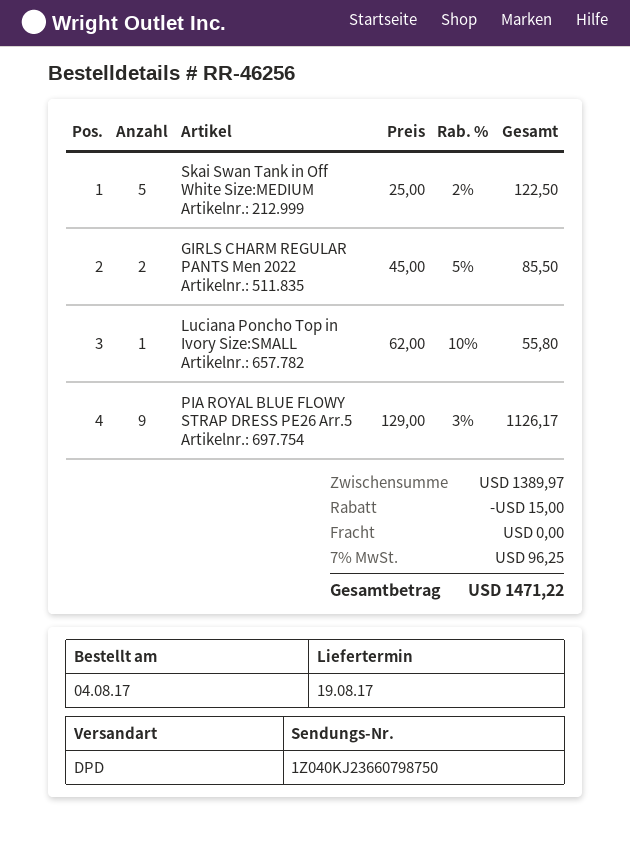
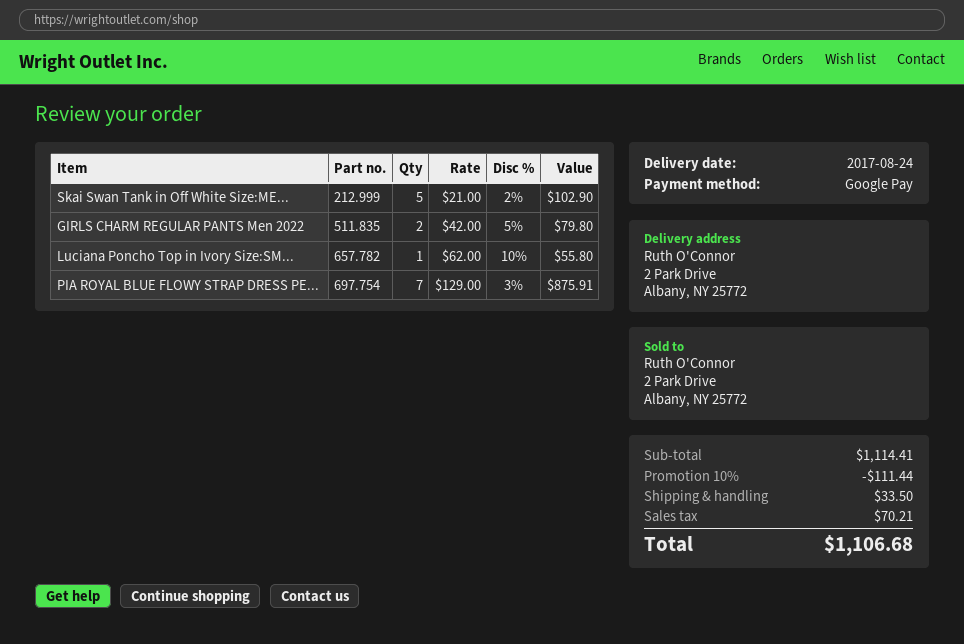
delivery date: 2017-08-19 -> 2017-08-24
Skai Swan Tank in Off White Size:MEDIUM: 5 x 25.00 - 2% = 122.50 -> 5 x 21.00 - 2% = 102.90
GIRLS CHARM REGULAR PANTS Men 2022: 2 x 45.00 - 5% = 85.50 -> 2 x 42.00 - 5% = 79.80
PIA ROYAL BLUE FLOWY STRAP DRESS PE26 Arr.5: 9 x 129.00 - 3% = 1126.17 -> 7 x 129.00 - 3% = 875.91
subtotal: 1389.97 -> 1114.41
discount: 15.00 -> 111.44
shipping: 0.00 -> 33.50
tax: 96.25 -> 70.21
total: 1471.22 -> 1106.68

